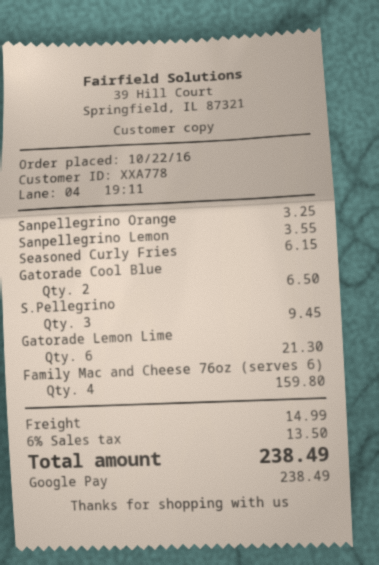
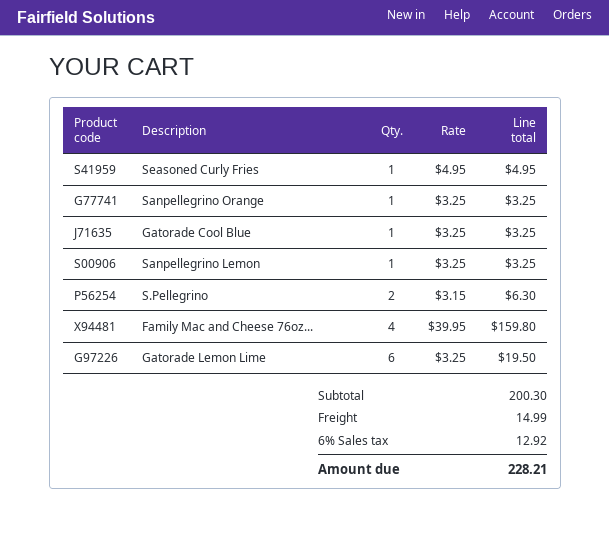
Sanpellegrino Lemon: 1 for 3.55 -> 1 for 3.25
Seasoned Curly Fries: 1 for 6.15 -> 1 for 4.95
Gatorade Cool Blue: 2 for 6.50 -> 1 for 3.25
S.Pellegrino: 3 for 9.45 -> 2 for 6.30
Gatorade Lemon Lime: 6 for 21.30 -> 6 for 19.50
tax: 6% = 13.50 -> 6% = 12.92
total: 238.49 -> 228.21

